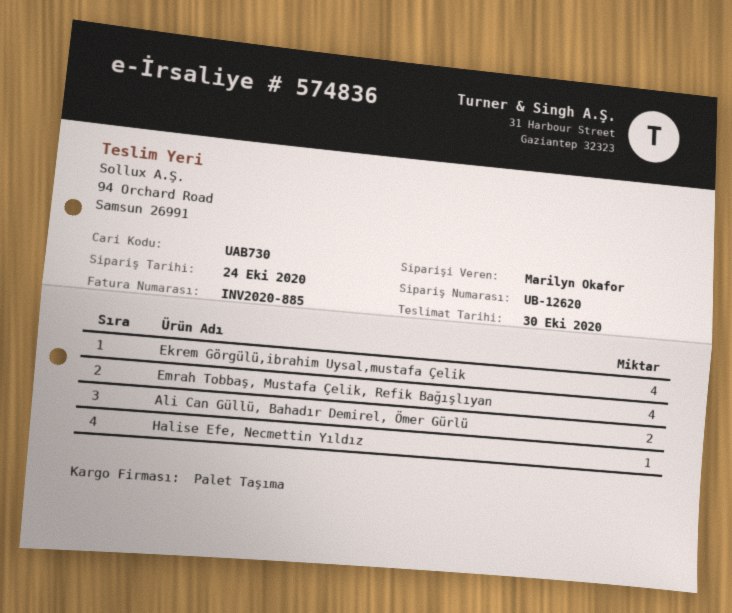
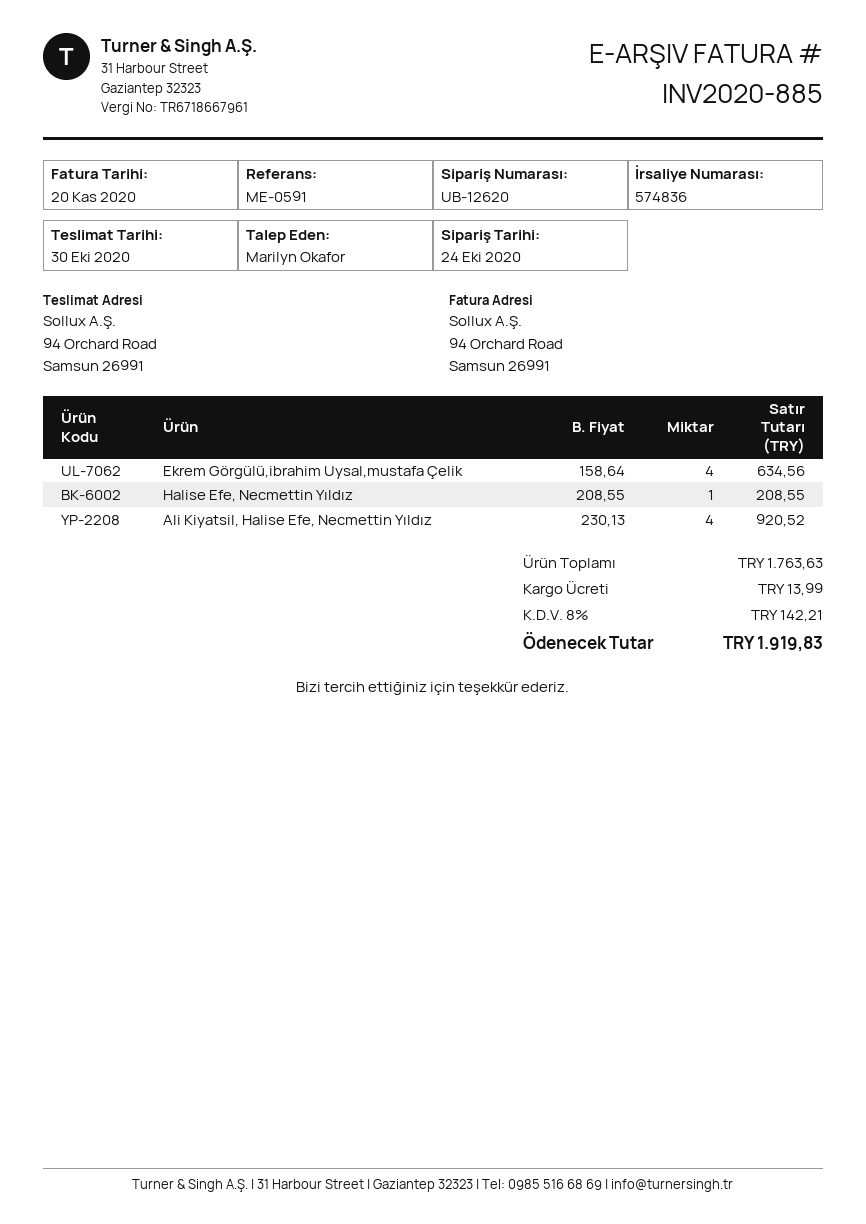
Emrah Tobbaş, Mustafa Çelik, Refik Bağışlıyan: 4 -> none
Ali Can Güllü, Bahadır Demirel, Ömer Gürlü: 2 -> none
Ali Kiyatsil, Halise Efe, Necmettin Yıldız: none -> 4

